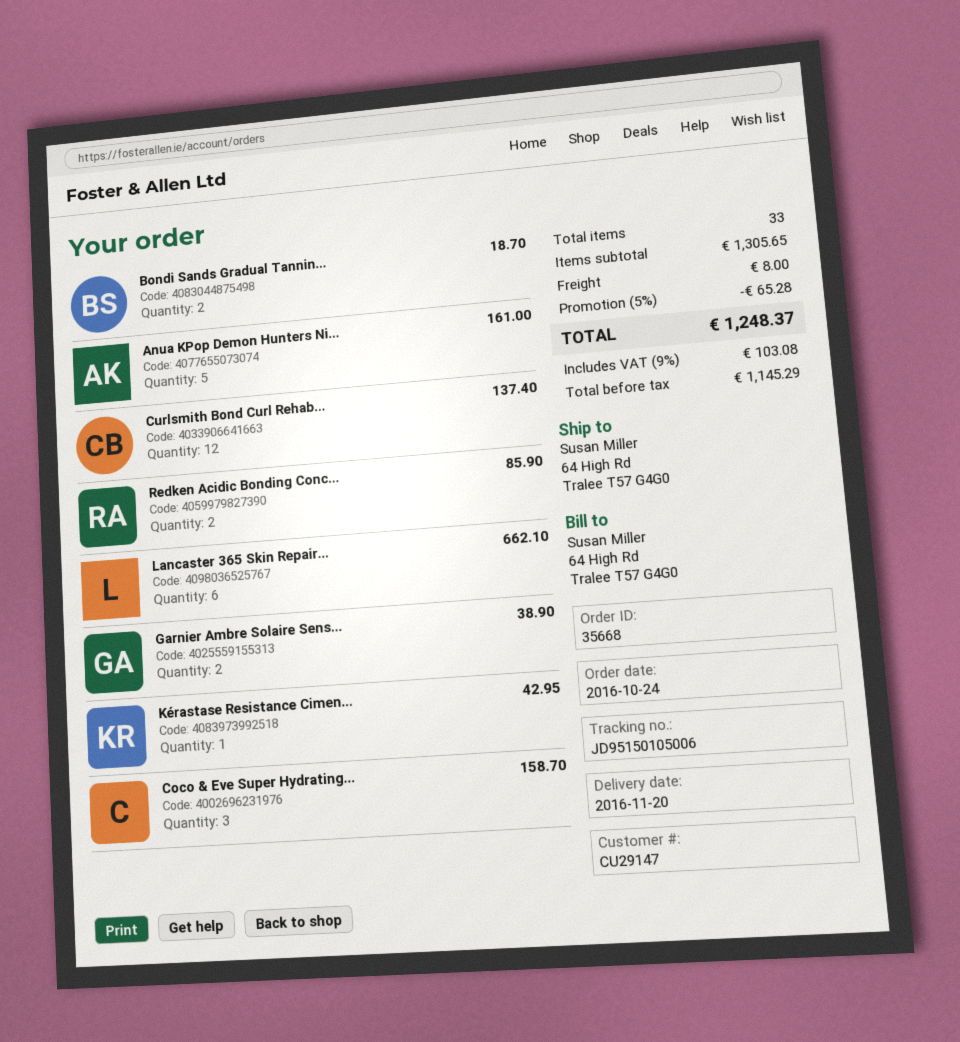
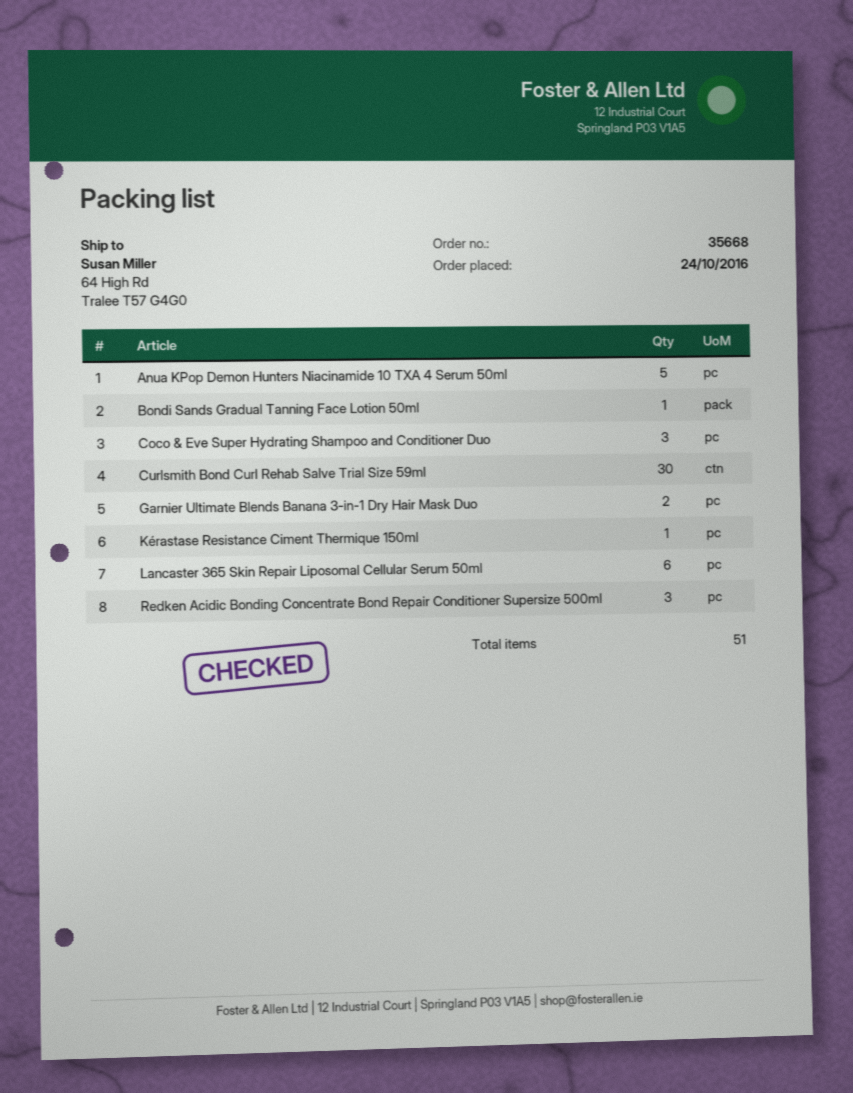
Bondi Sands Gradual Tannin...: 2 -> 1
Curlsmith Bond Curl Rehab...: 12 -> 30
Redken Acidic Bonding Conc...: 2 -> 3
Garnier Ambre Solaire Sens...: 2 -> none
Garnier Ultimate Blends Banana 3-in-1 Dry Hair Mask Duo: none -> 2
total quantity: 33 -> 51

